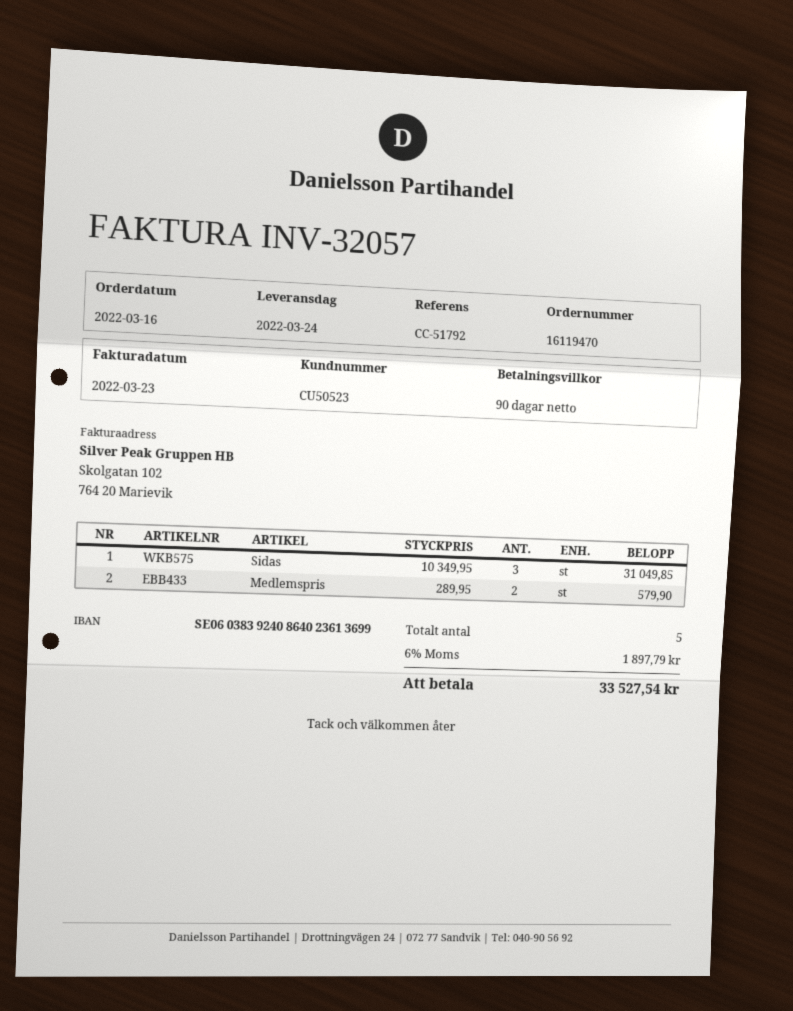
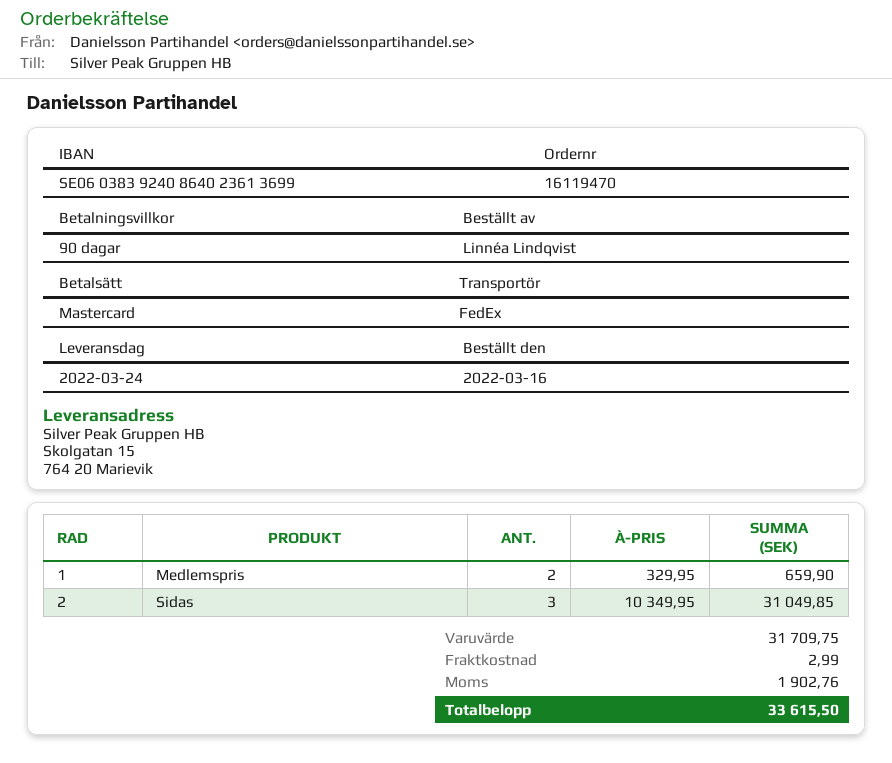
Medlemspris: 2 x 289.95 = 579.90 -> 2 x 329.95 = 659.90
shipping: none -> 2.99
tax: 1897.79 -> 1902.76
total: 33527.54 -> 33615.50

